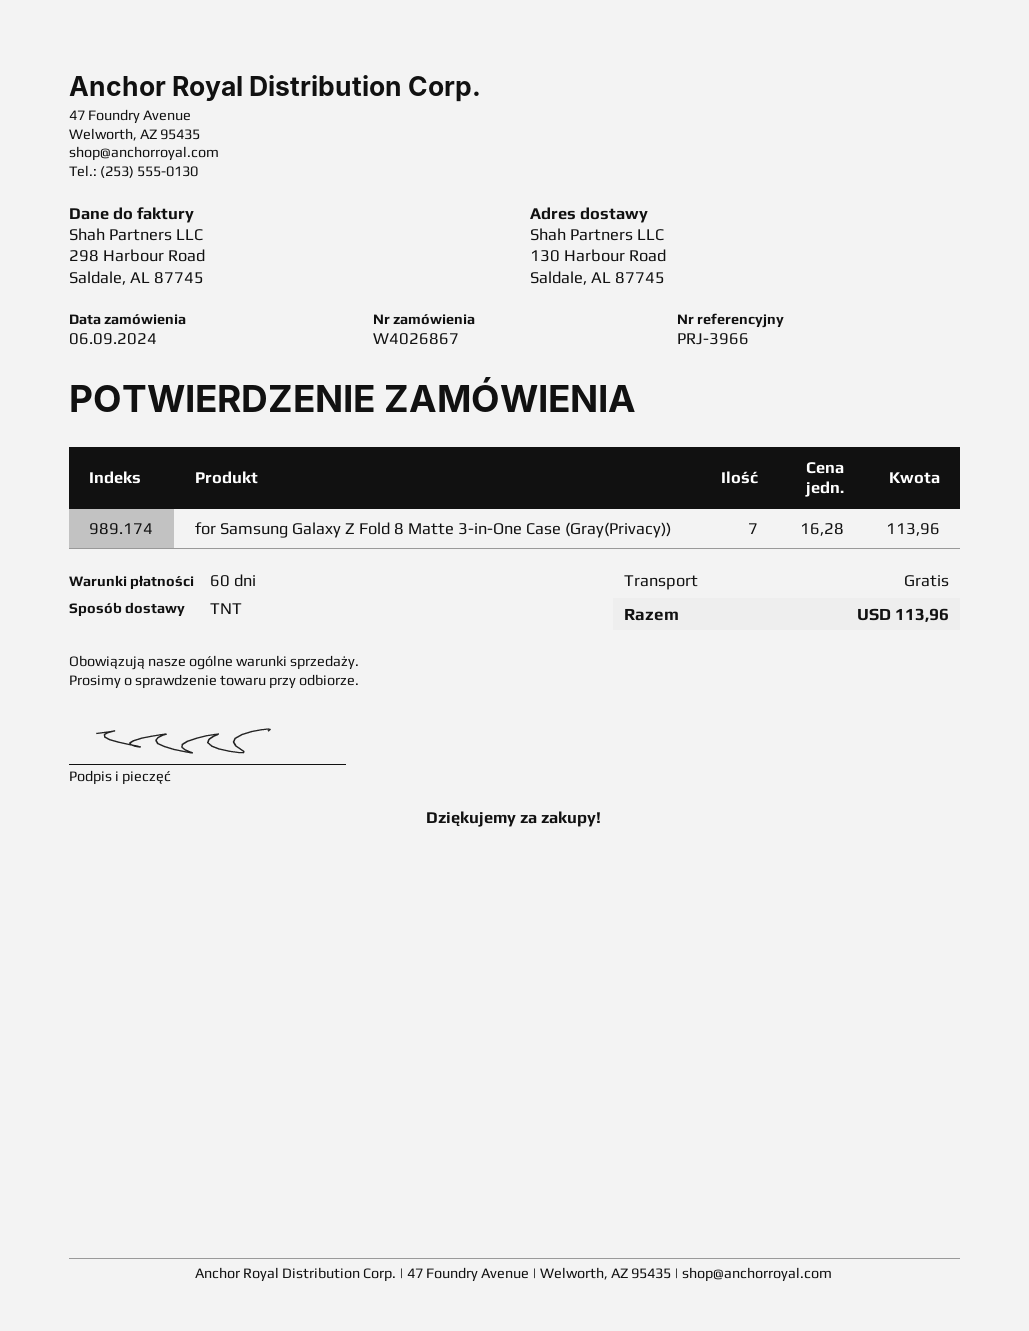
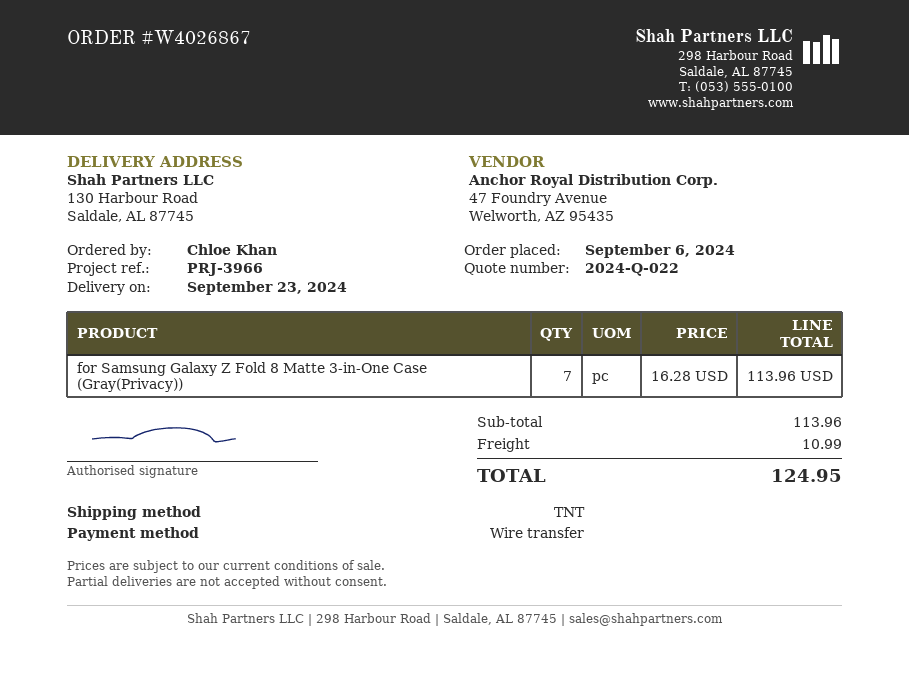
shipping: 0.00 -> 10.99
total: 113.96 -> 124.95

